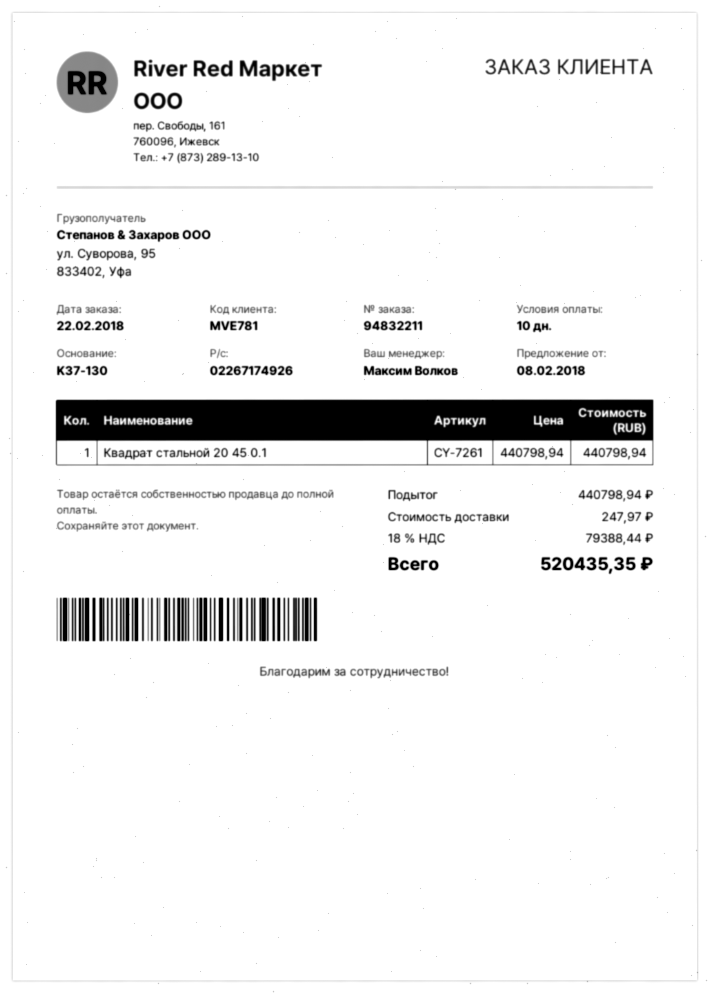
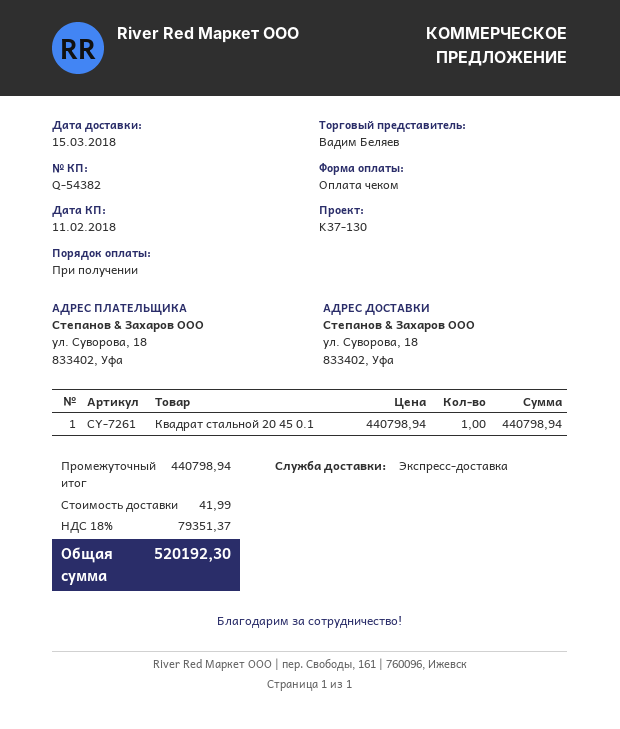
quote date: 2018-02-08 -> 2018-02-11
payment terms: 10 days -> on receipt
sales rep: Максим Волков -> Вадим Беляев
ship to: ул. Суворова, 95, 833402, Уфа -> ул. Суворова, 18, 833402, Уфа
shipping: 247.97 -> 41.99
tax: 18% = 79388.44 -> 18% = 79351.37
total: 520435.35 -> 520192.30

